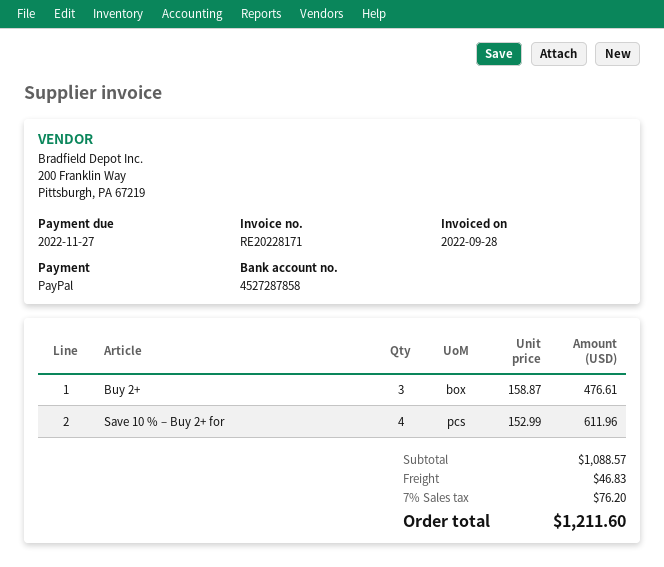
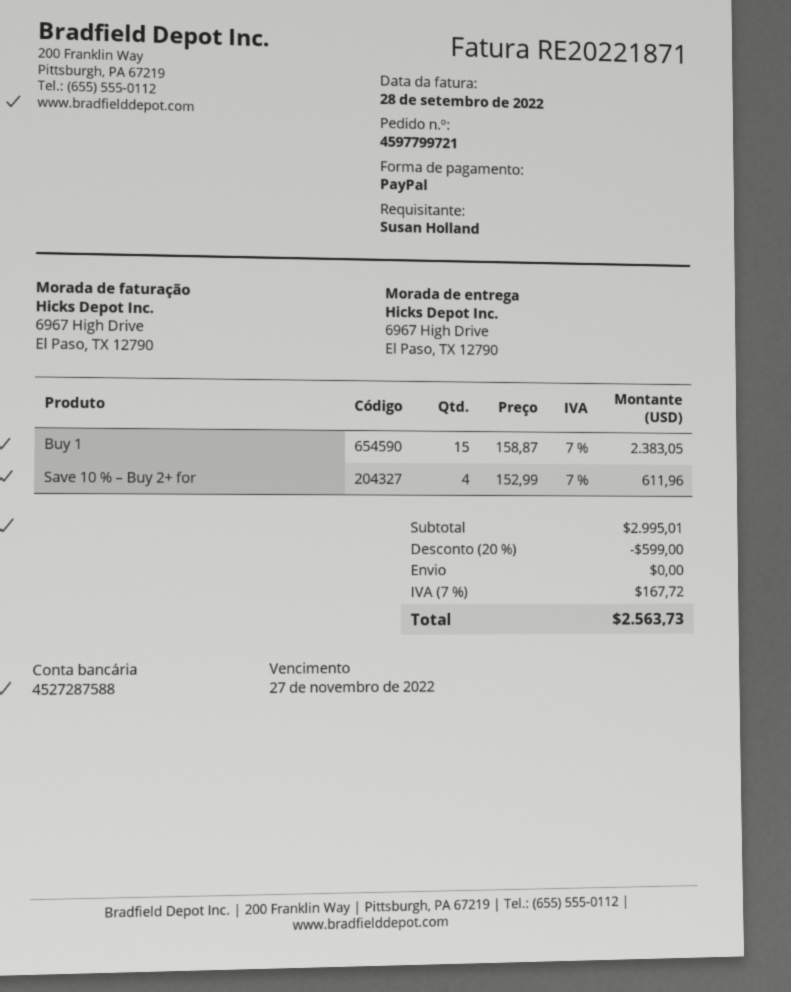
invoice number: RE20228171 -> RE20221871
bank account: 4527287858 -> 4527287588
Buy 2+: 3 x 158.87 = 476.61 -> none
Buy 1: none -> 15 x 158.87 = 2383.05
subtotal: 1088.57 -> 2995.01
discount: none -> 20% = 599.00
shipping: 46.83 -> 0.00
tax: 7% = 76.20 -> 7% = 167.72
total: 1211.60 -> 2563.73

